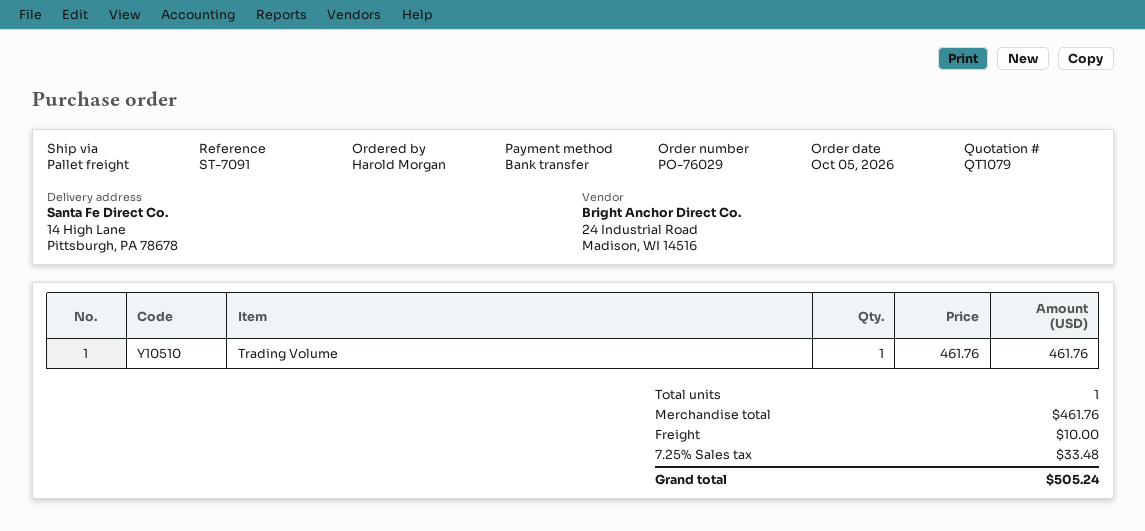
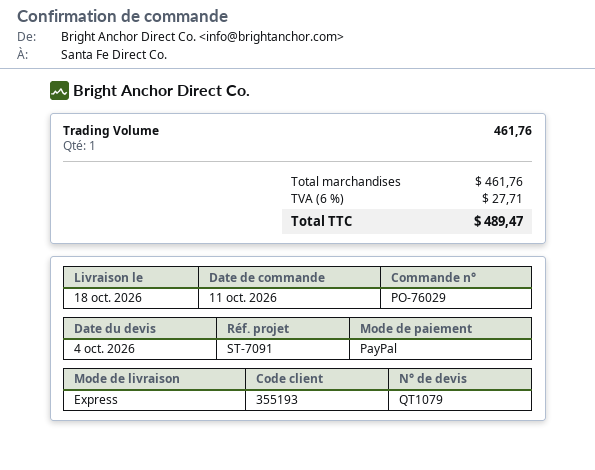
order date: 2026-10-05 -> 2026-10-11
payment method: bank transfer -> PayPal
shipping method: pallet freight -> express
shipping: 10.00 -> none
tax: 7.25% = 33.48 -> 6% = 27.71
total: 505.24 -> 489.47

